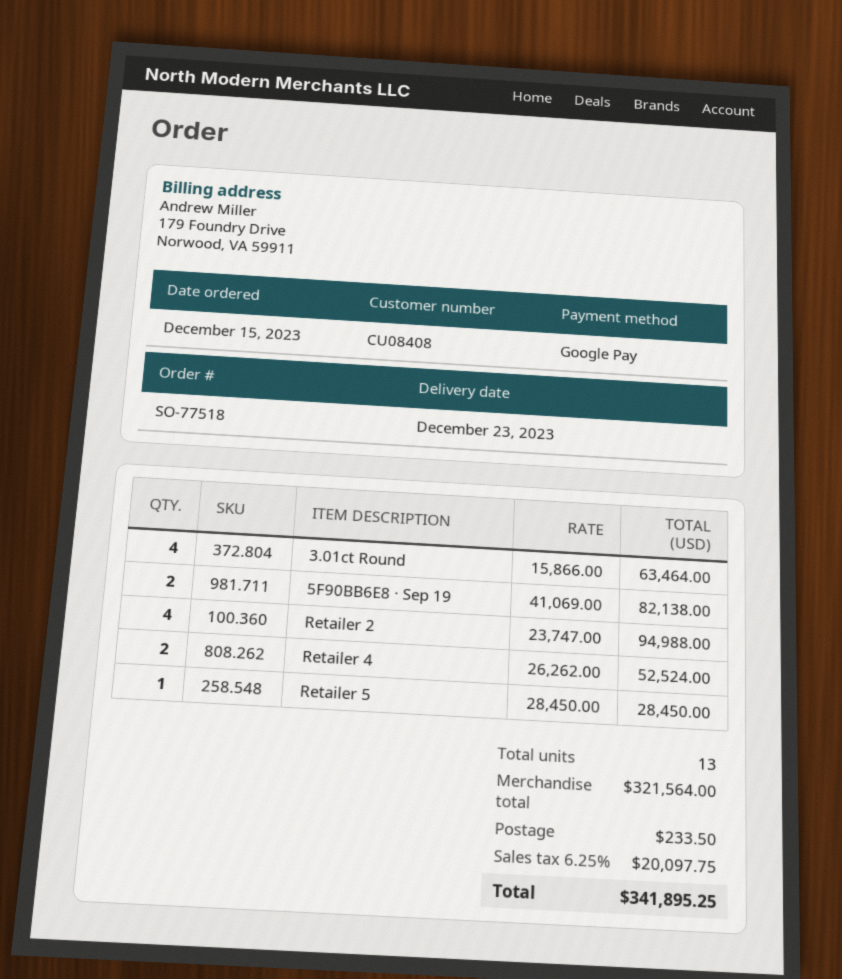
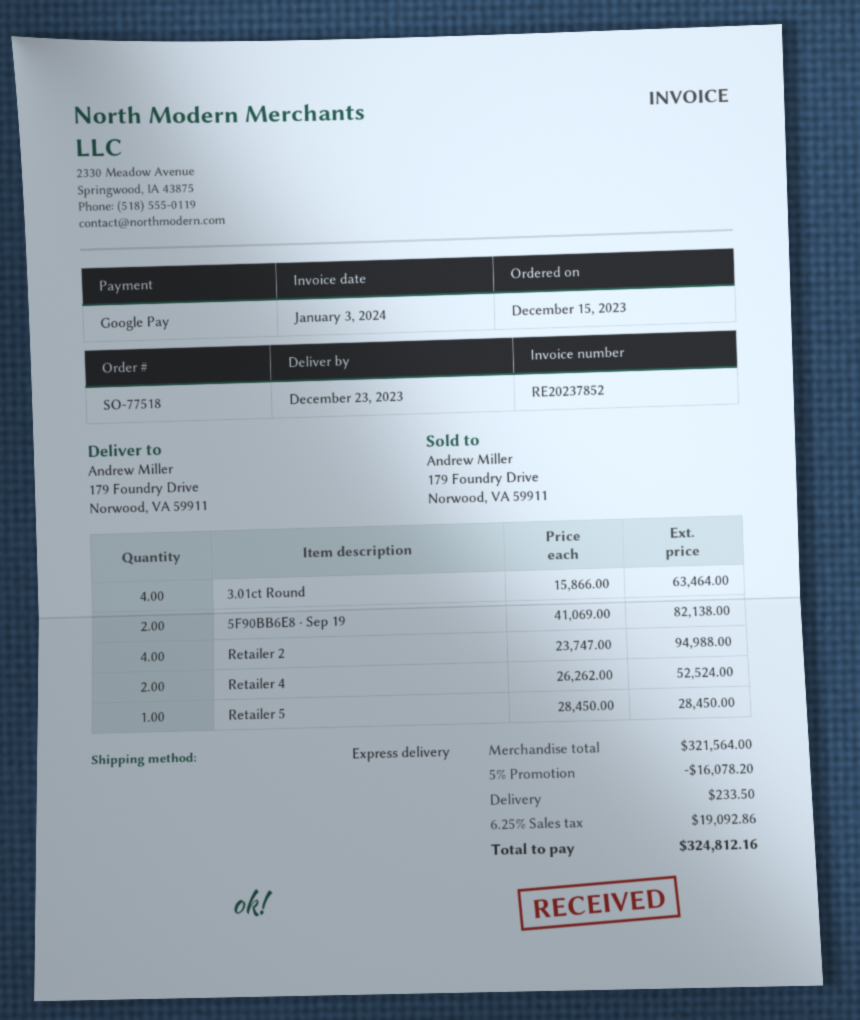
discount: none -> 5% = 16078.20
tax: 6.25% = 20097.75 -> 6.25% = 19092.86
total: 341895.25 -> 324812.16

